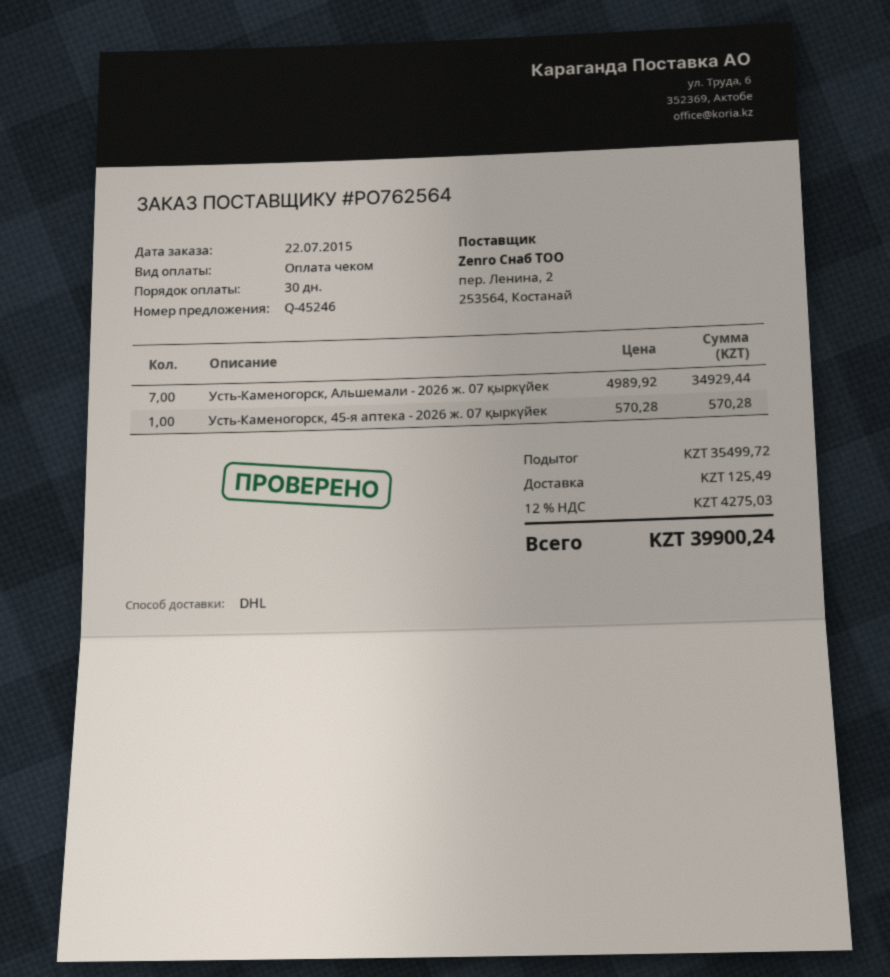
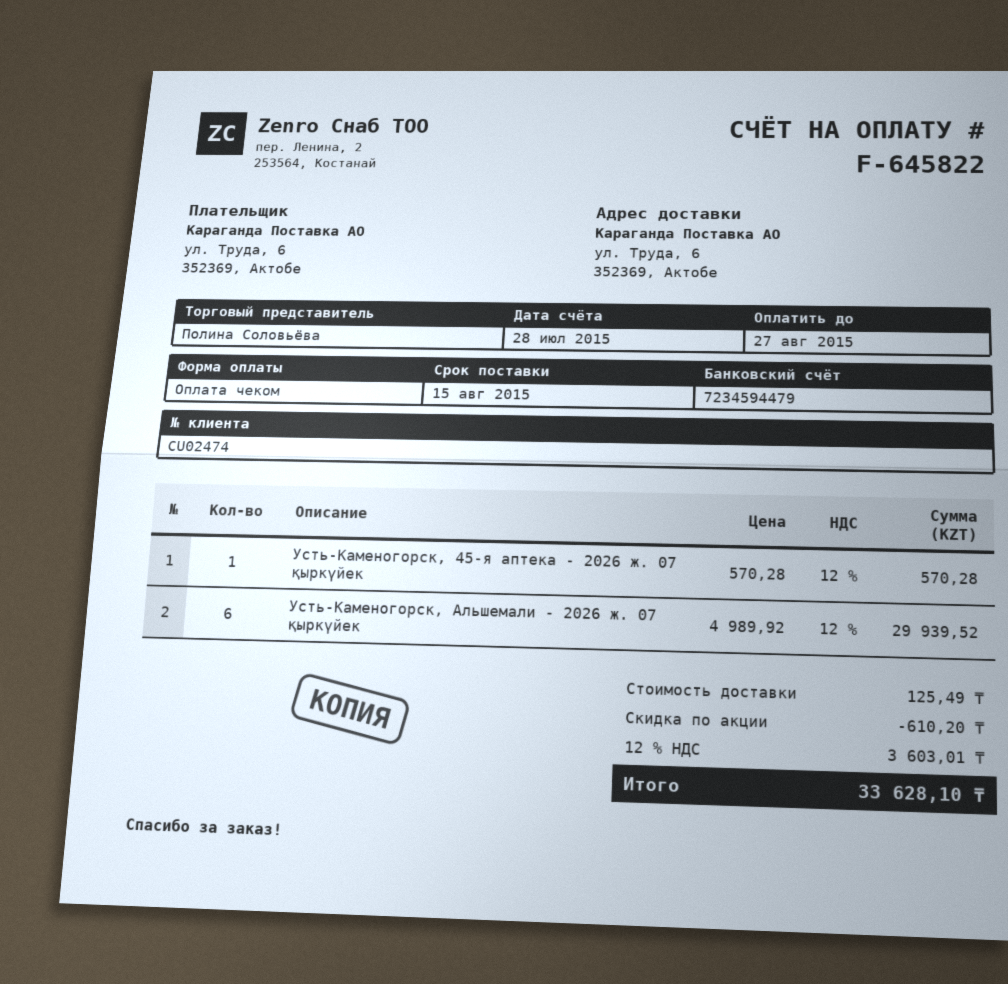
Усть-Каменогорск, Альшемали - 2026 ж. 07 қыркүйек: 7 x 4989.92 = 34929.44 -> 6 x 4989.92 = 29939.52
discount: none -> 610.20
tax: 12% = 4275.03 -> 12% = 3603.01
total: 39900.24 -> 33628.10

